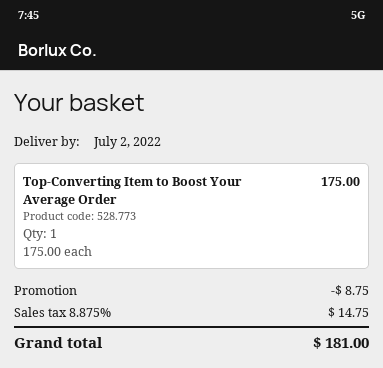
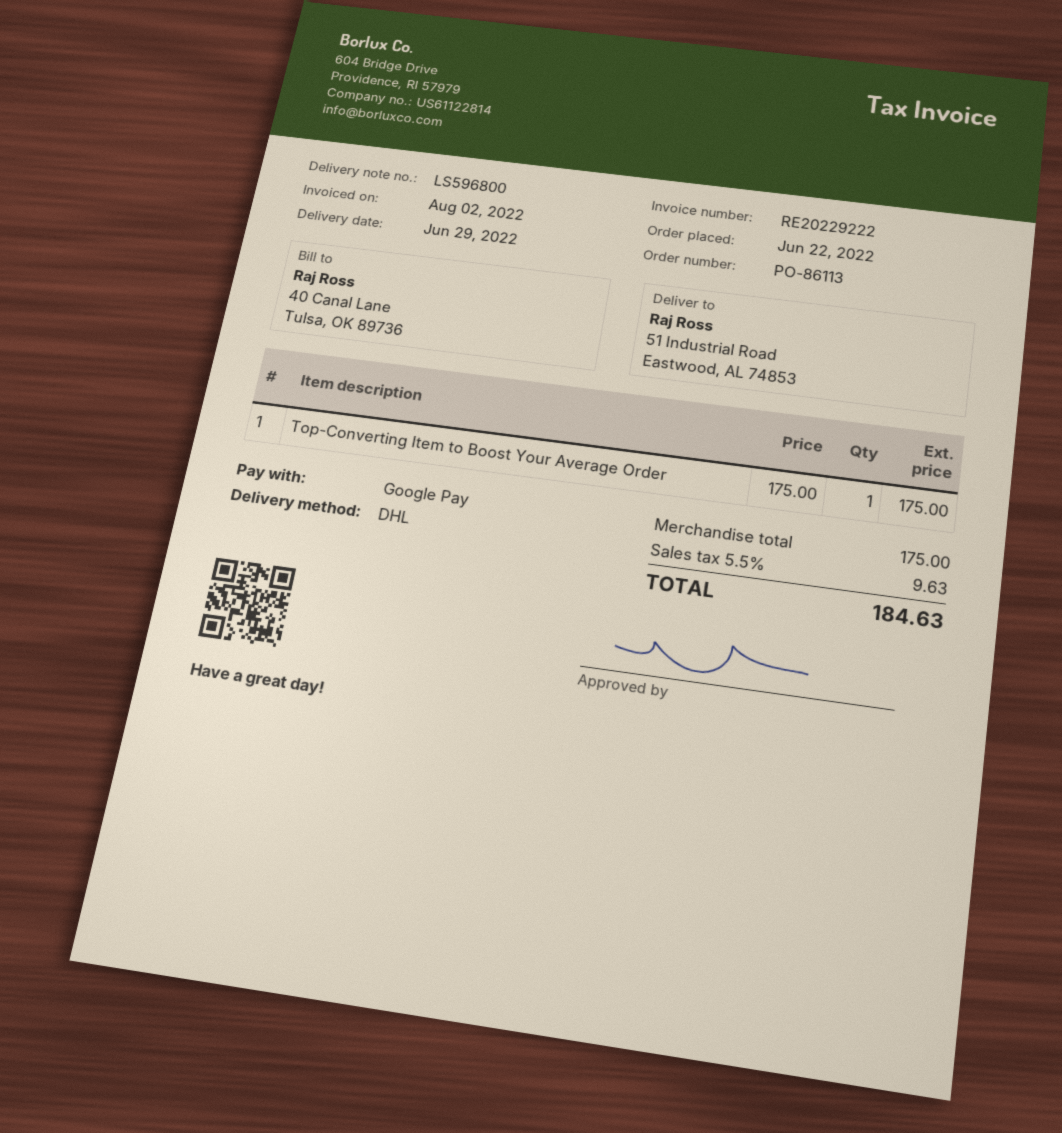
delivery date: 2022-07-02 -> 2022-06-29
discount: 8.75 -> none
tax: 8.875% = 14.75 -> 5.5% = 9.63
total: 181.00 -> 184.63

